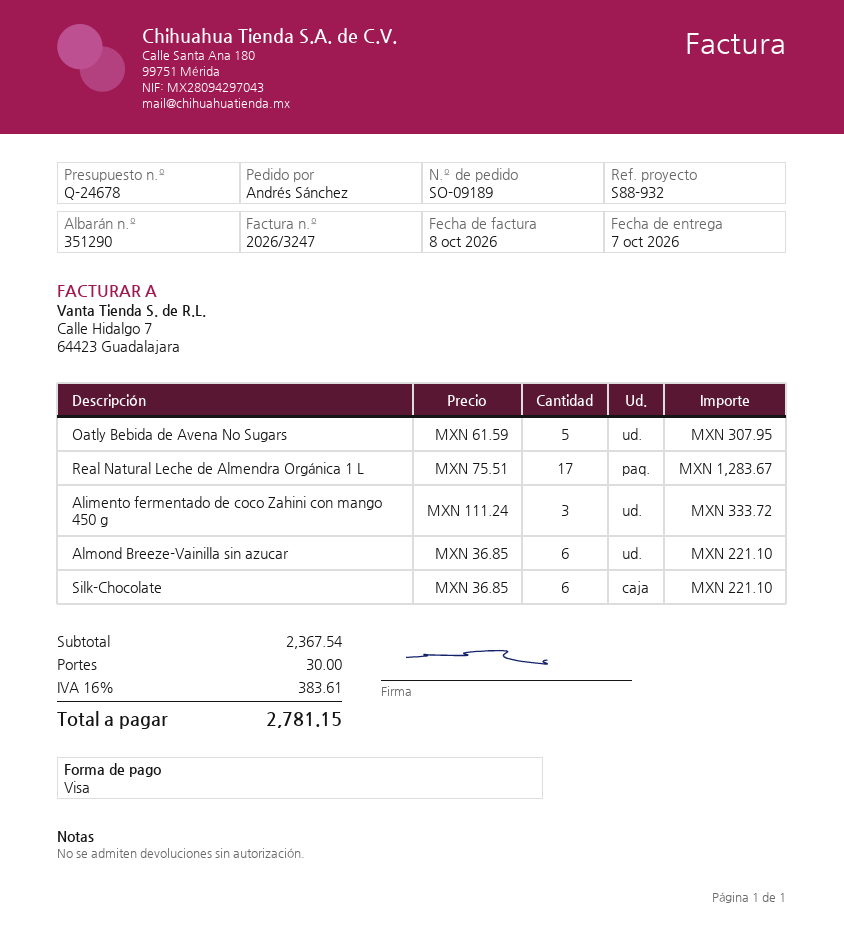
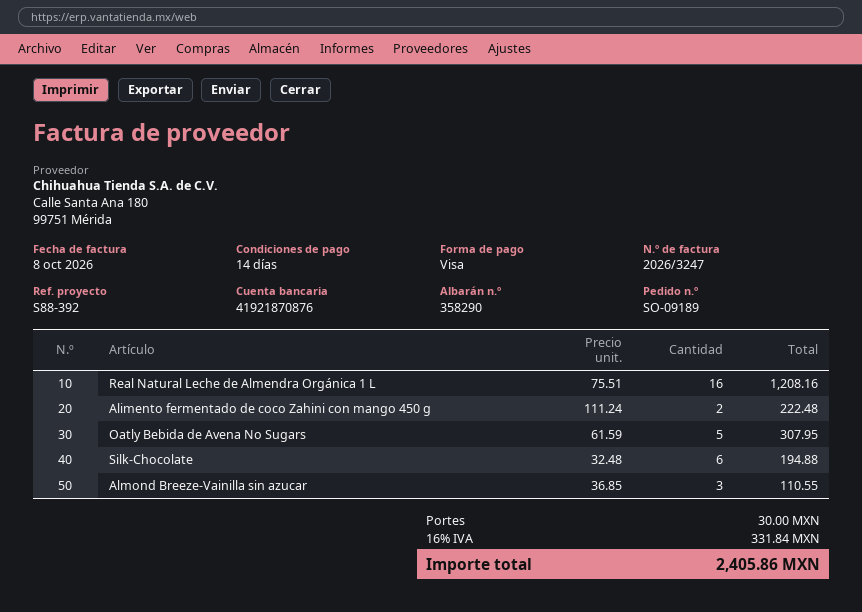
delivery note number: 351290 -> 358290
reference: S88-932 -> S88-392
Real Natural Leche de Almendra Orgánica 1 L: 17 x 75.51 = 1283.67 -> 16 x 75.51 = 1208.16
Alimento fermentado de coco Zahini con mango 450 g: 3 x 111.24 = 333.72 -> 2 x 111.24 = 222.48
Almond Breeze-Vainilla sin azucar: 6 x 36.85 = 221.10 -> 3 x 36.85 = 110.55
Silk-Chocolate: 6 x 36.85 = 221.10 -> 6 x 32.48 = 194.88
tax: 16% = 383.61 -> 16% = 331.84
total: 2781.15 -> 2405.86

